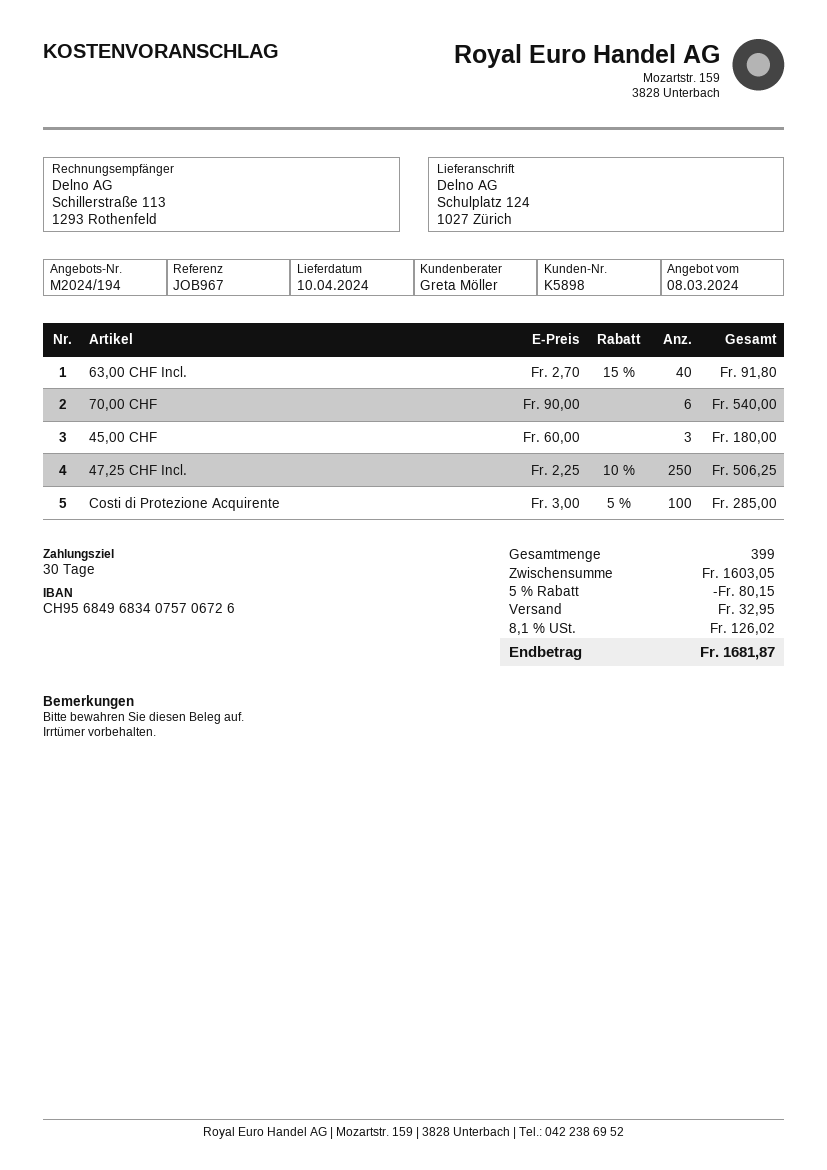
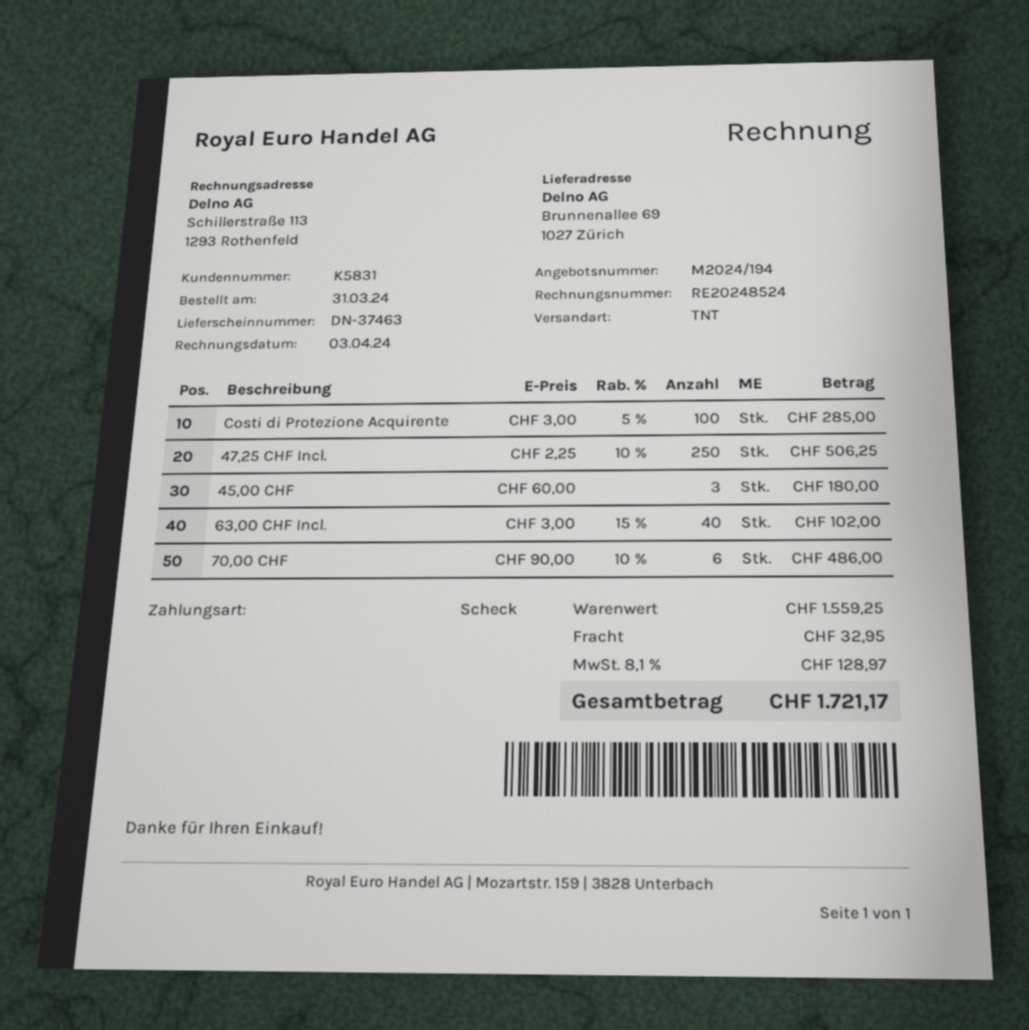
customer number: K5898 -> K5831
ship to: Schulplatz 124, 1027 Zürich -> Brunnenallee 69, 1027 Zürich
63,00 CHF Incl.: 40 x 2.70 - 15% = 91.80 -> 40 x 3.00 - 15% = 102.00
70,00 CHF: 6 x 90.00 = 540.00 -> 6 x 90.00 - 10% = 486.00
subtotal: 1603.05 -> 1559.25
discount: 5% = 80.15 -> none
tax: 8.1% = 126.02 -> 8.1% = 128.97
total: 1681.87 -> 1721.17

